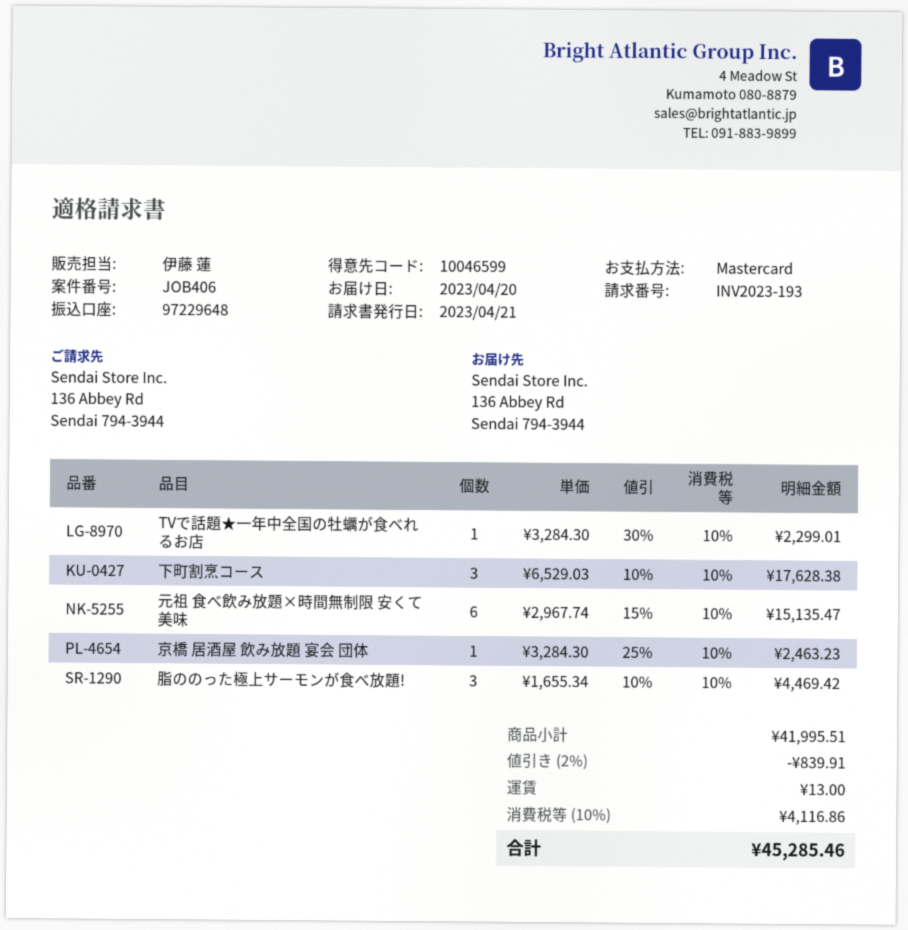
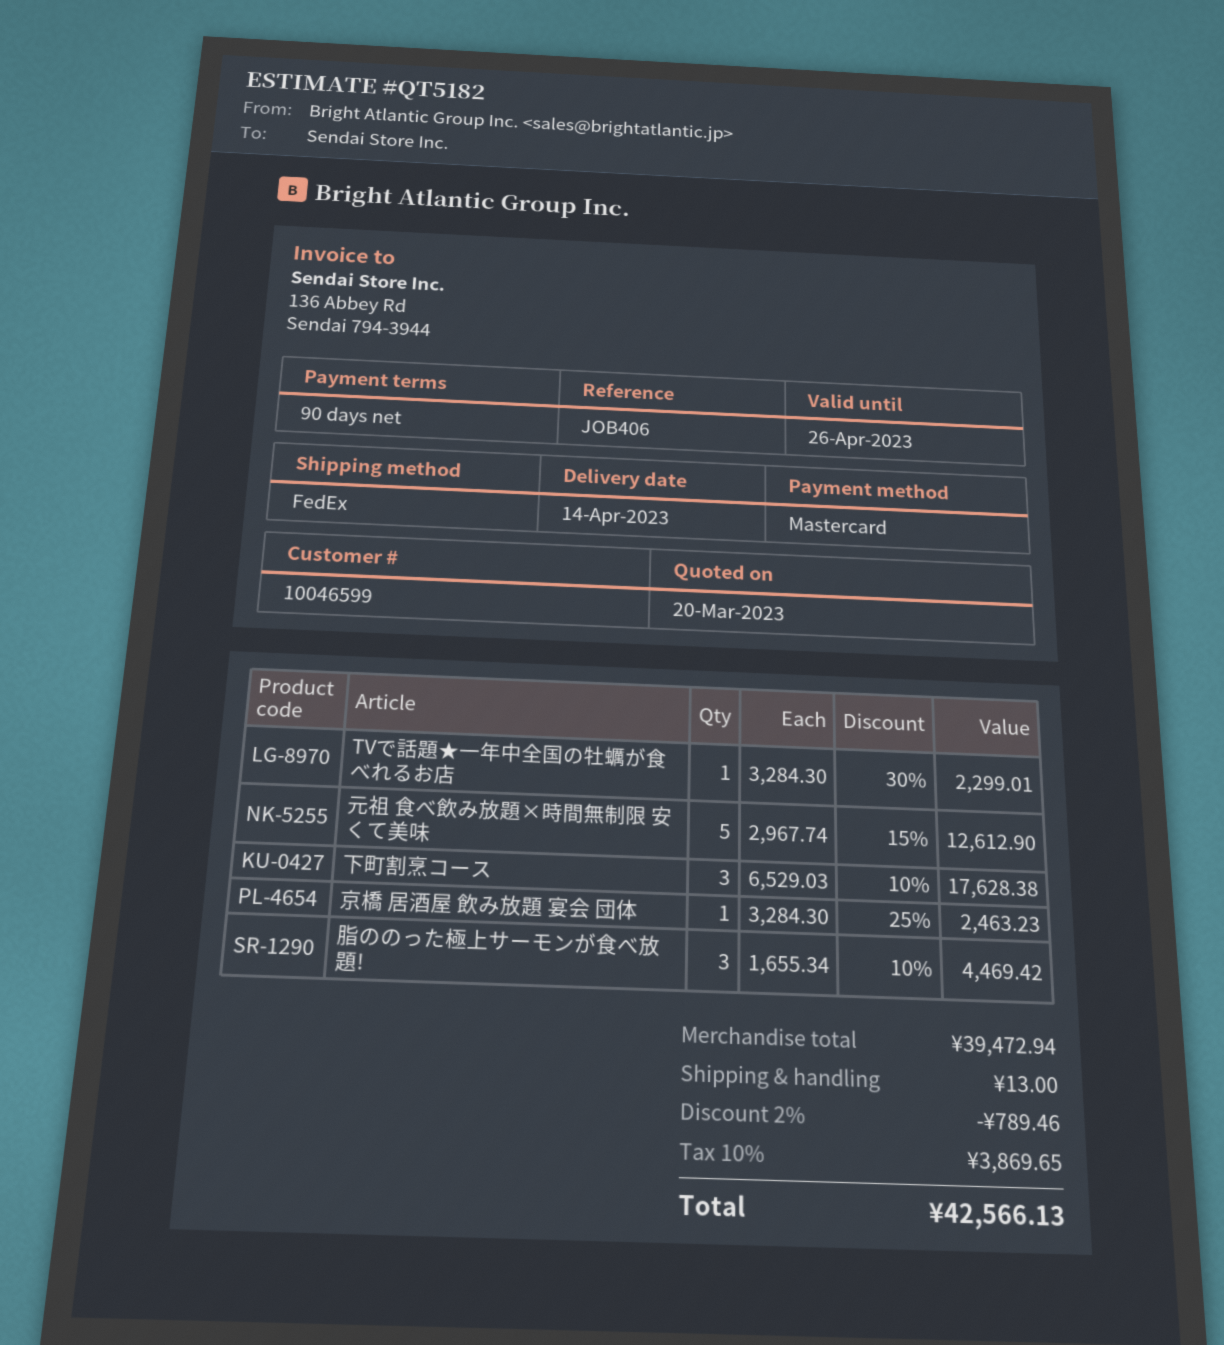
delivery date: 2023-04-20 -> 2023-04-14
元祖 食べ飲み放題×時間無制限 安くて美味: 6 x 2967.74 - 15% = 15135.47 -> 5 x 2967.74 - 15% = 12612.90
subtotal: 41995.51 -> 39472.94
discount: 2% = 839.91 -> 2% = 789.46
tax: 10% = 4116.86 -> 10% = 3869.65
total: 45285.46 -> 42566.13

